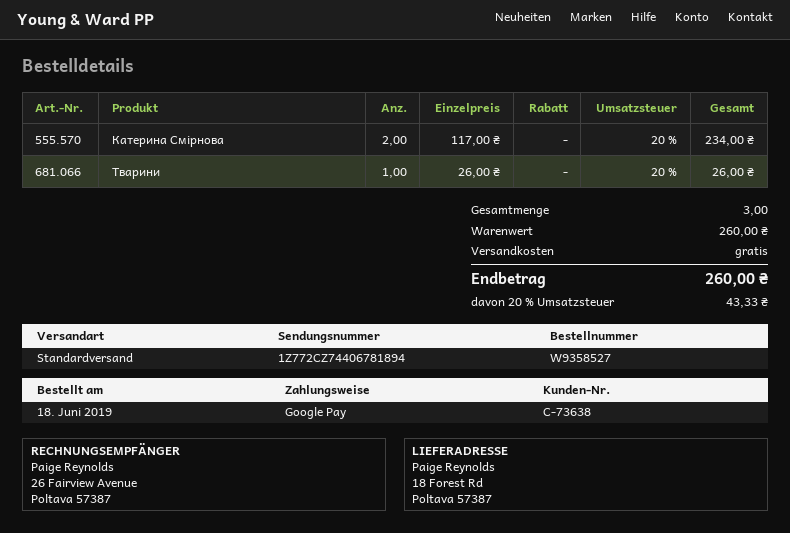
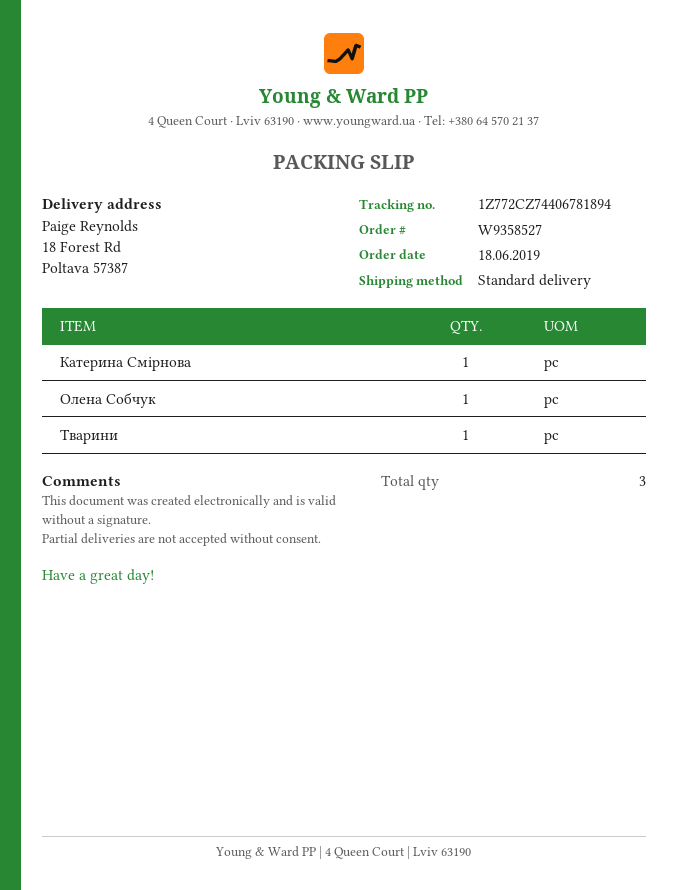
Катерина Смірнова: 2 -> 1
Олена Собчук: none -> 1

